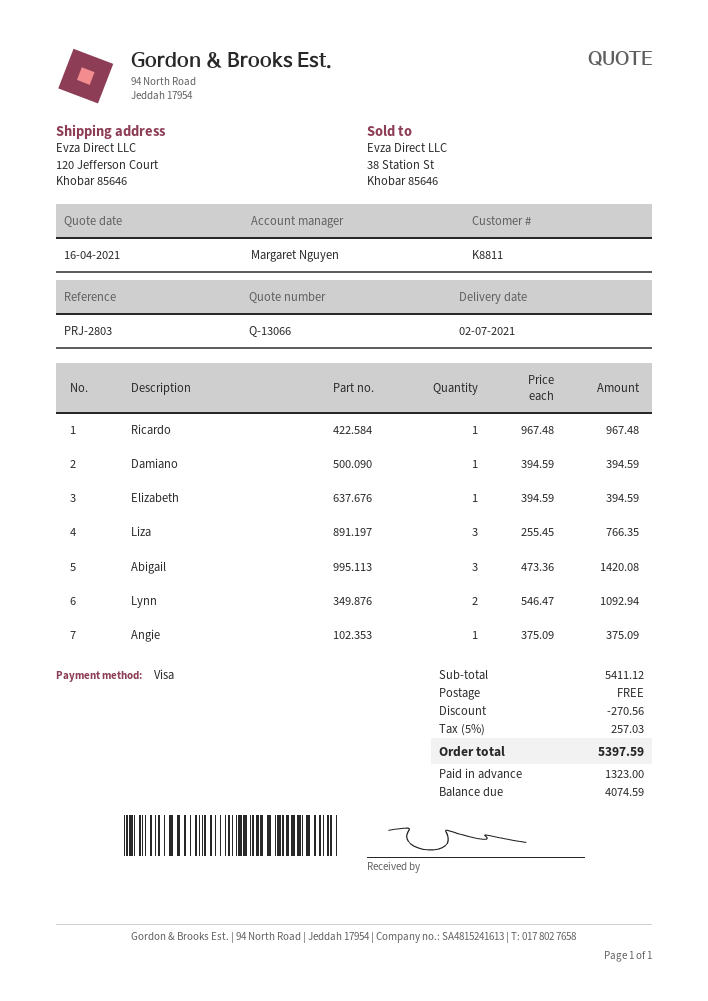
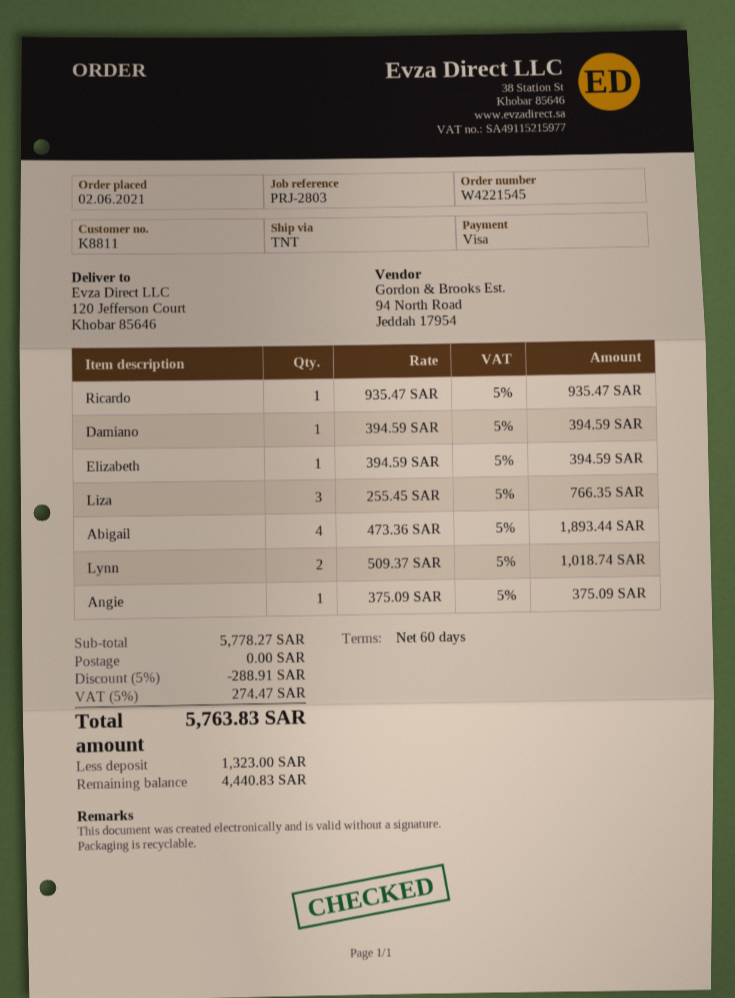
Ricardo: 1 x 967.48 = 967.48 -> 1 x 935.47 = 935.47
Abigail: 3 x 473.36 = 1420.08 -> 4 x 473.36 = 1893.44
Lynn: 2 x 546.47 = 1092.94 -> 2 x 509.37 = 1018.74
subtotal: 5411.12 -> 5778.27
discount: 270.56 -> 288.91
tax: 5% = 257.03 -> 5% = 274.47
total: 5397.59 -> 5763.83
balance: 4074.59 -> 4440.83

